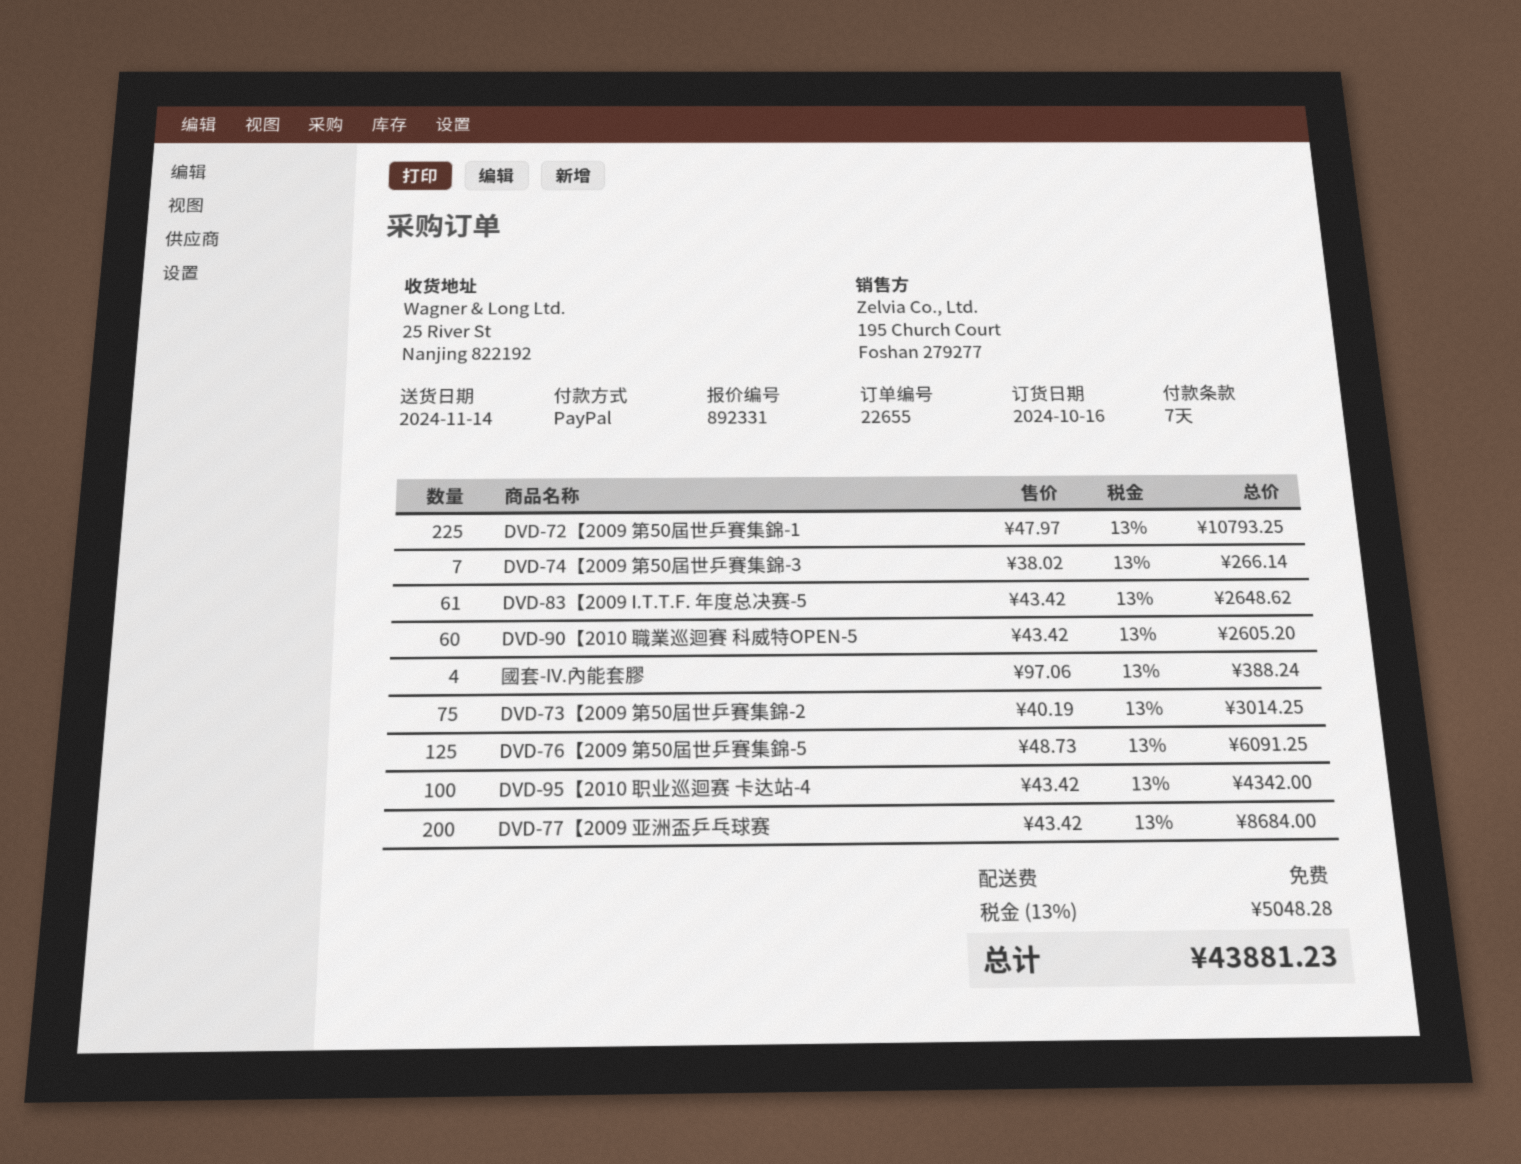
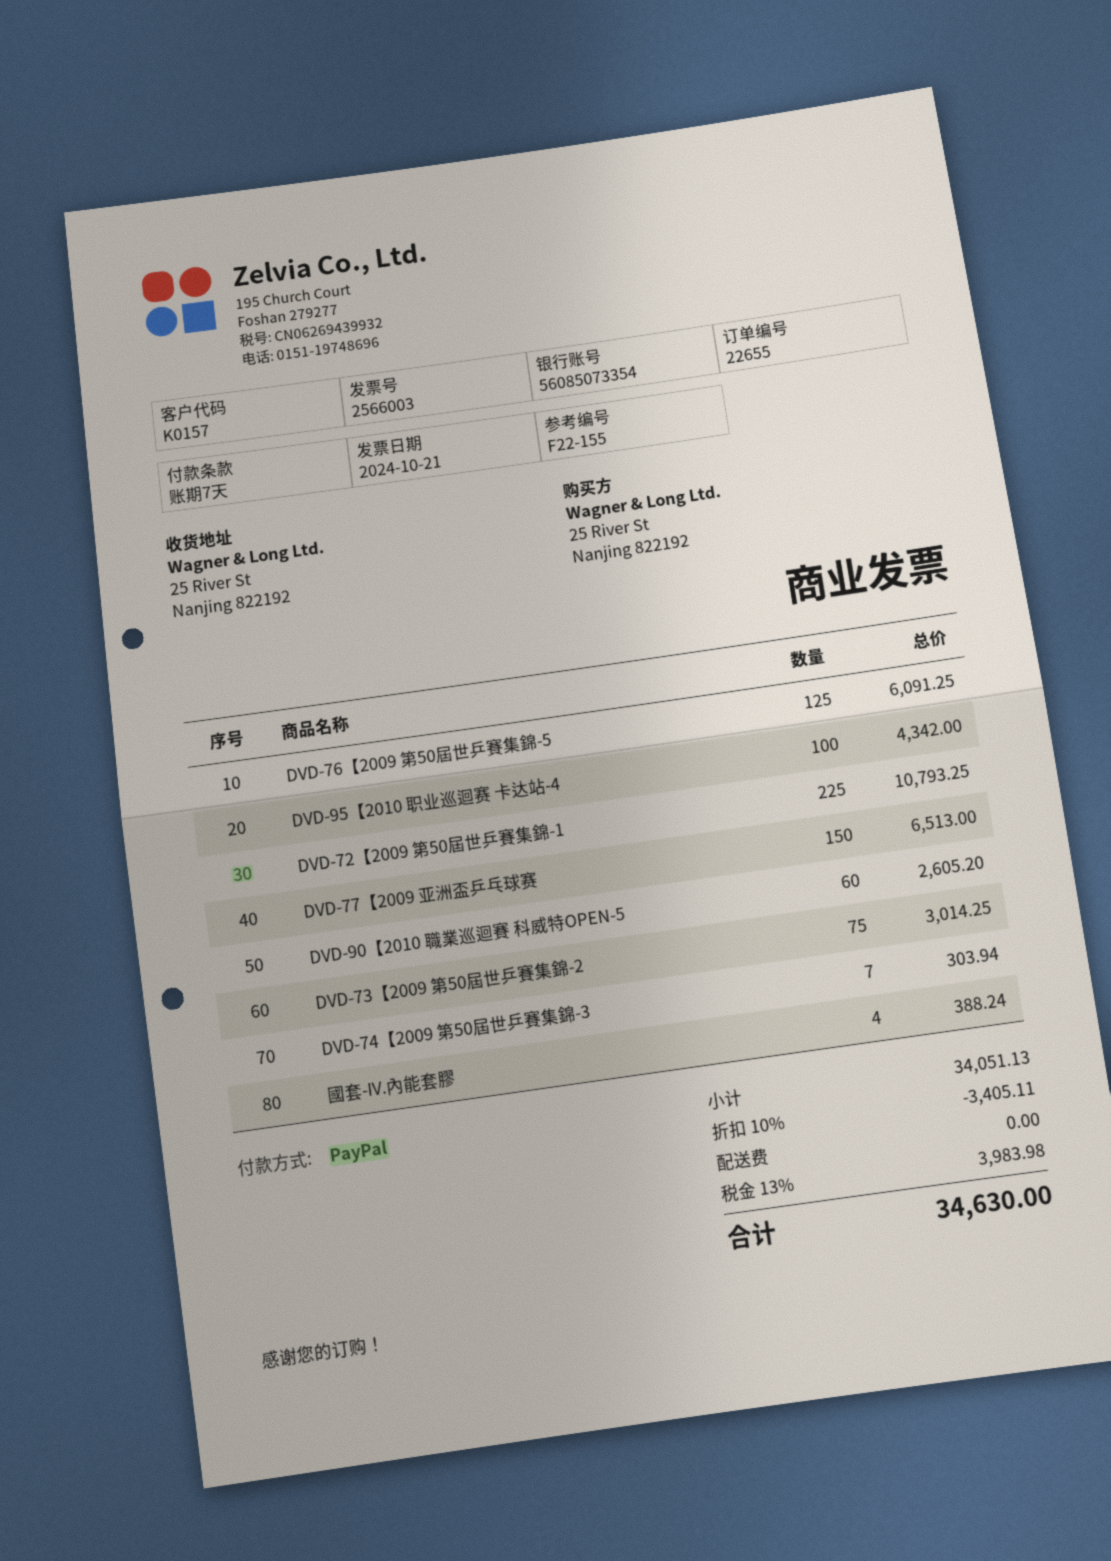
DVD-74【2009 第50屆世乒賽集錦-3: 7 for 266.14 -> 7 for 303.94
DVD-83【2009 I.T.T.F. 年度总决赛-5: 61 for 2648.62 -> none
DVD-77【2009 亚洲盃乒乓球赛: 200 for 8684.00 -> 150 for 6513.00
discount: none -> 10% = 3405.11
tax: 13% = 5048.28 -> 13% = 3983.98
total: 43881.23 -> 34630.00

